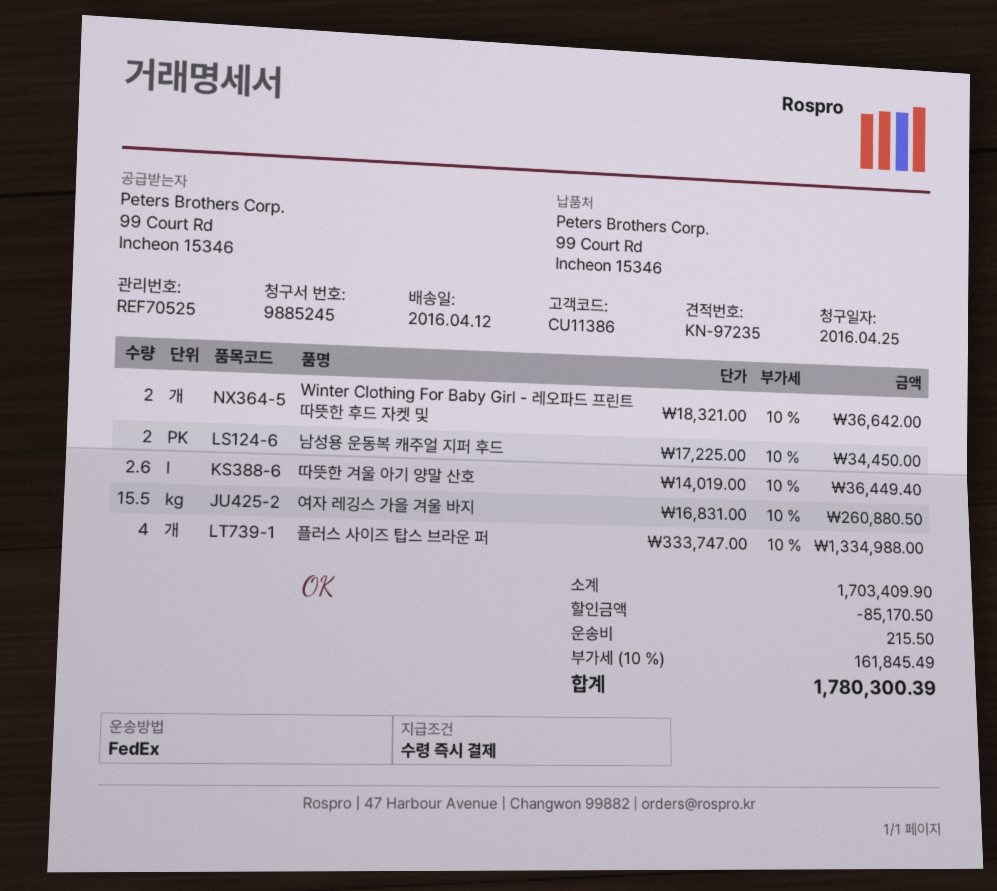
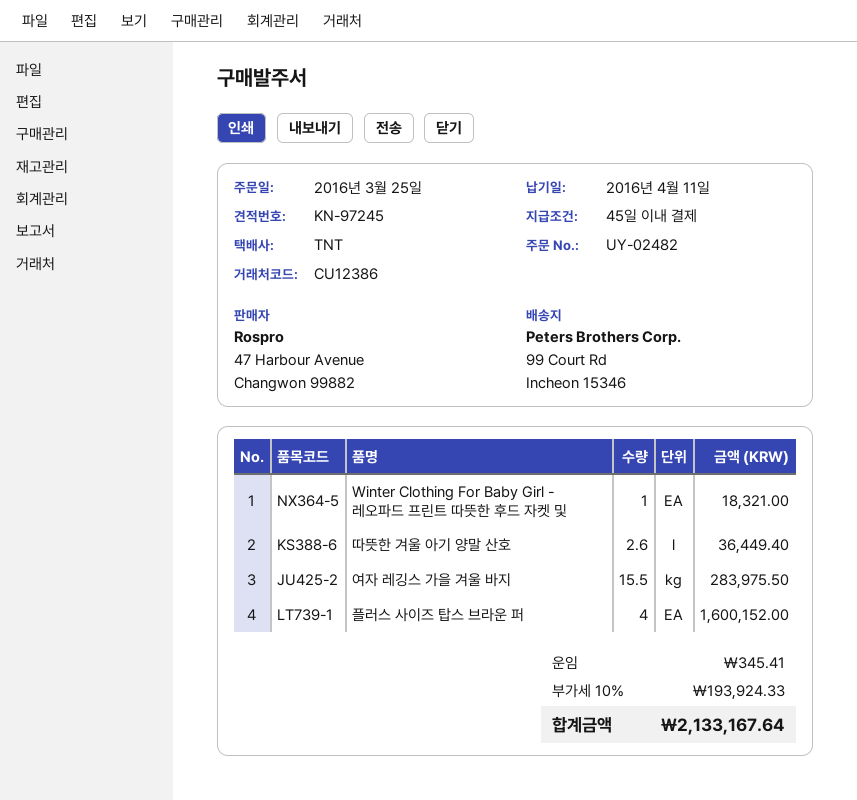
quote number: KN-97235 -> KN-97245
delivery date: 2016-04-12 -> 2016-04-11
payment terms: on receipt -> 45 days
customer number: CU11386 -> CU12386
shipping method: FedEx -> TNT
Winter Clothing For Baby Girl - 레오파드 프린트 따뜻한 후드 자켓 및: 2 for 36642.00 -> 1 for 18321.00
남성용 운동복 캐주얼 지퍼 후드: 2 for 34450.00 -> none
여자 레깅스 가을 겨울 바지: 15.5 for 260880.50 -> 15.5 for 283975.50
플러스 사이즈 탑스 브라운 퍼: 4 for 1334988.00 -> 4 for 1600152.00
discount: 85170.50 -> none
shipping: 215.50 -> 345.41
tax: 10% = 161845.49 -> 10% = 193924.33
total: 1780300.39 -> 2133167.64

